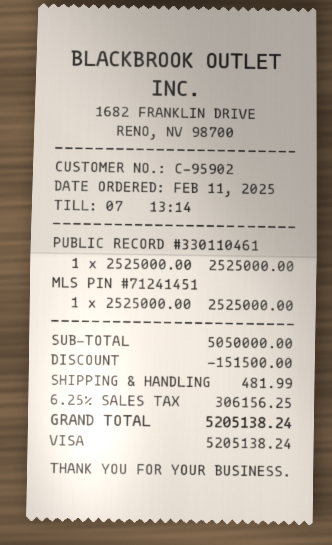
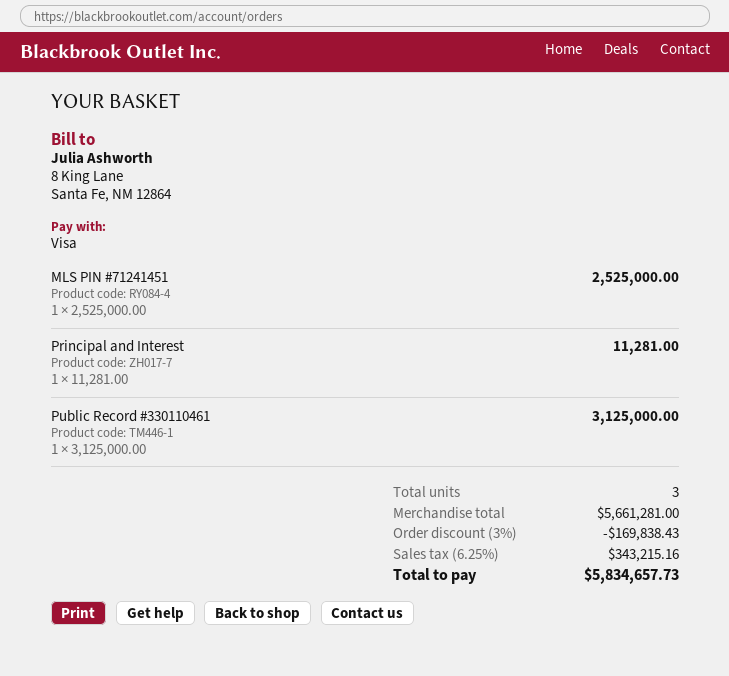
PUBLIC RECORD #330110461: 1 x 2525000.00 = 2525000.00 -> 1 x 3125000.00 = 3125000.00
Principal and Interest: none -> 1 x 11281.00 = 11281.00
subtotal: 5050000.00 -> 5661281.00
discount: 151500.00 -> 169838.43
shipping: 481.99 -> none
tax: 6.25% = 306156.25 -> 6.25% = 343215.16
total: 5205138.24 -> 5834657.73

